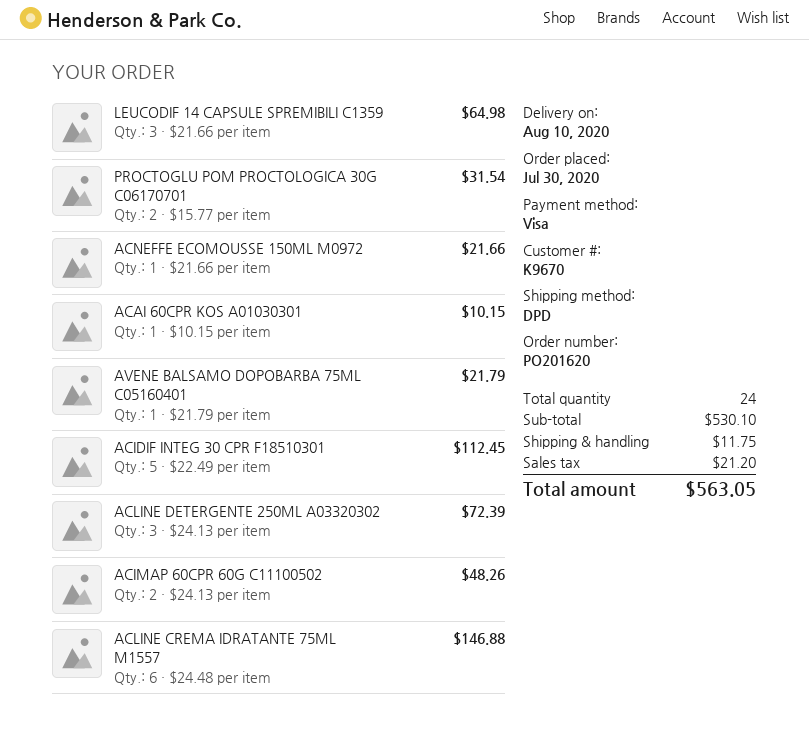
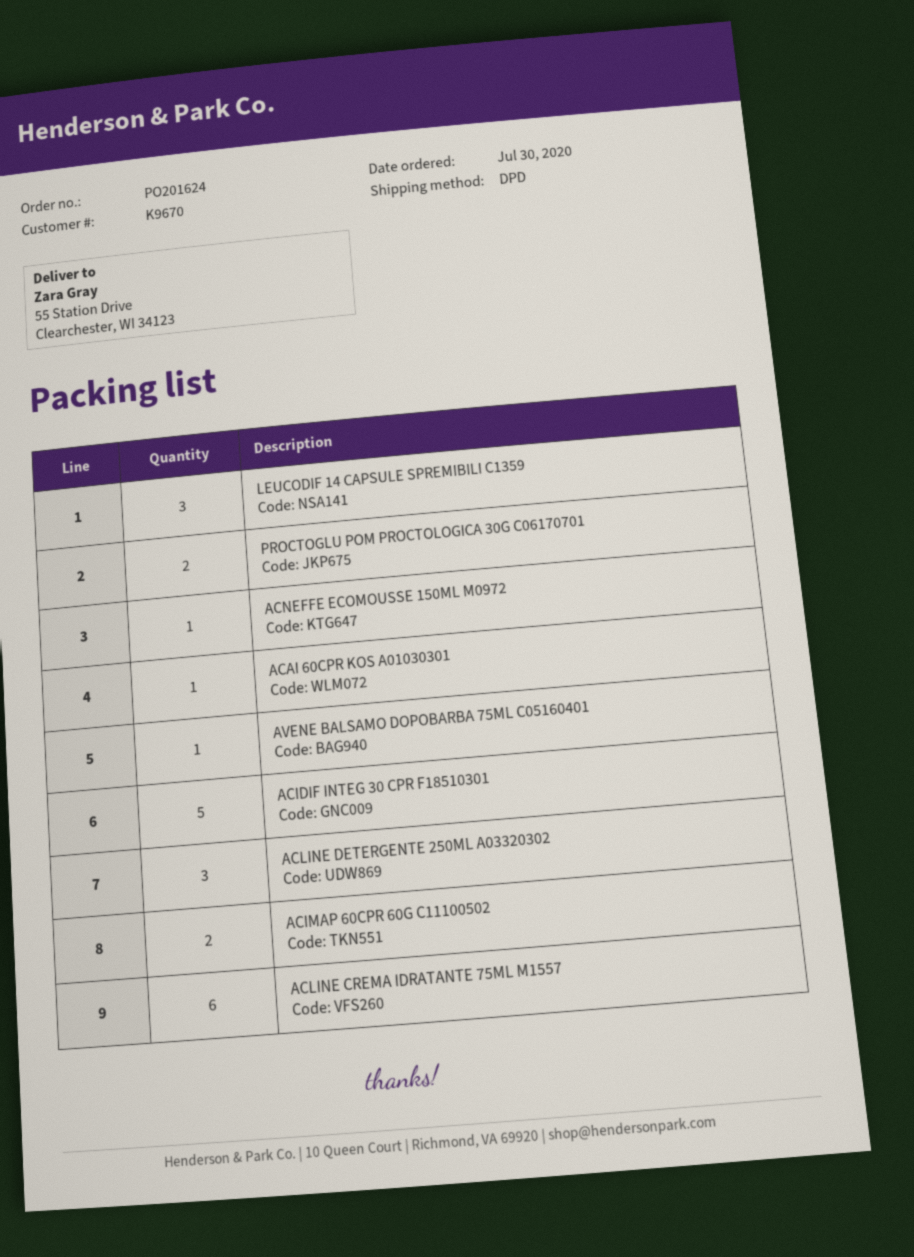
order number: PO201620 -> PO201624

